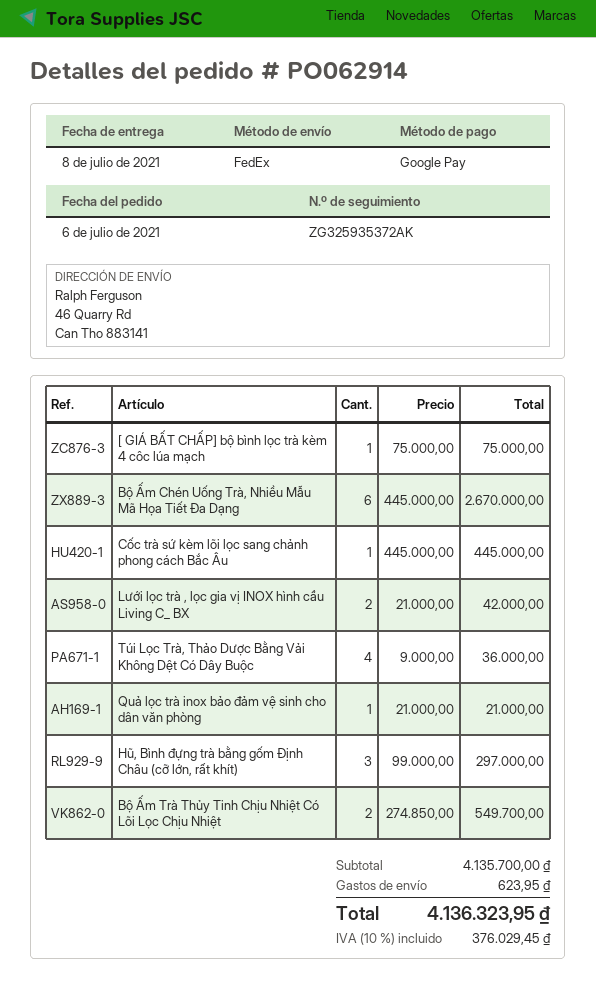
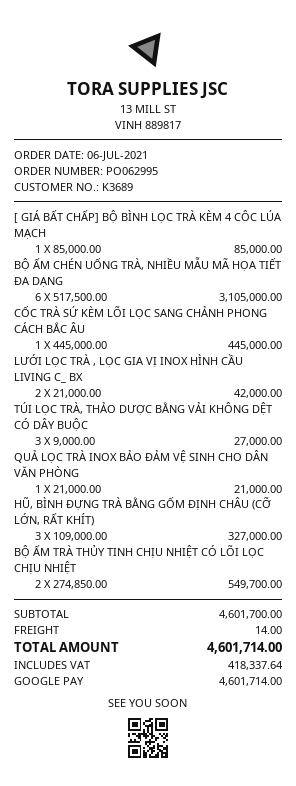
order number: PO062914 -> PO062995
[ GIÁ BẤT CHẤP] bộ bình lọc trà kèm 4 côc lúa mạch: 1 x 75000.00 = 75000.00 -> 1 x 85000.00 = 85000.00
Bộ Ấm Chén Uống Trà, Nhiều Mẫu Mã Họa Tiết Đa Dạng: 6 x 445000.00 = 2670000.00 -> 6 x 517500.00 = 3105000.00
Túi Lọc Trà, Thảo Dược Bằng Vải Không Dệt Có Dây Buộc: 4 x 9000.00 = 36000.00 -> 3 x 9000.00 = 27000.00
Hũ, Bình đựng trà bằng gốm Định Châu (cỡ lớn, rất khít): 3 x 99000.00 = 297000.00 -> 3 x 109000.00 = 327000.00
subtotal: 4135700.00 -> 4601700.00
shipping: 623.95 -> 14.00
tax: 376029.45 -> 418337.64
total: 4136323.95 -> 4601714.00

